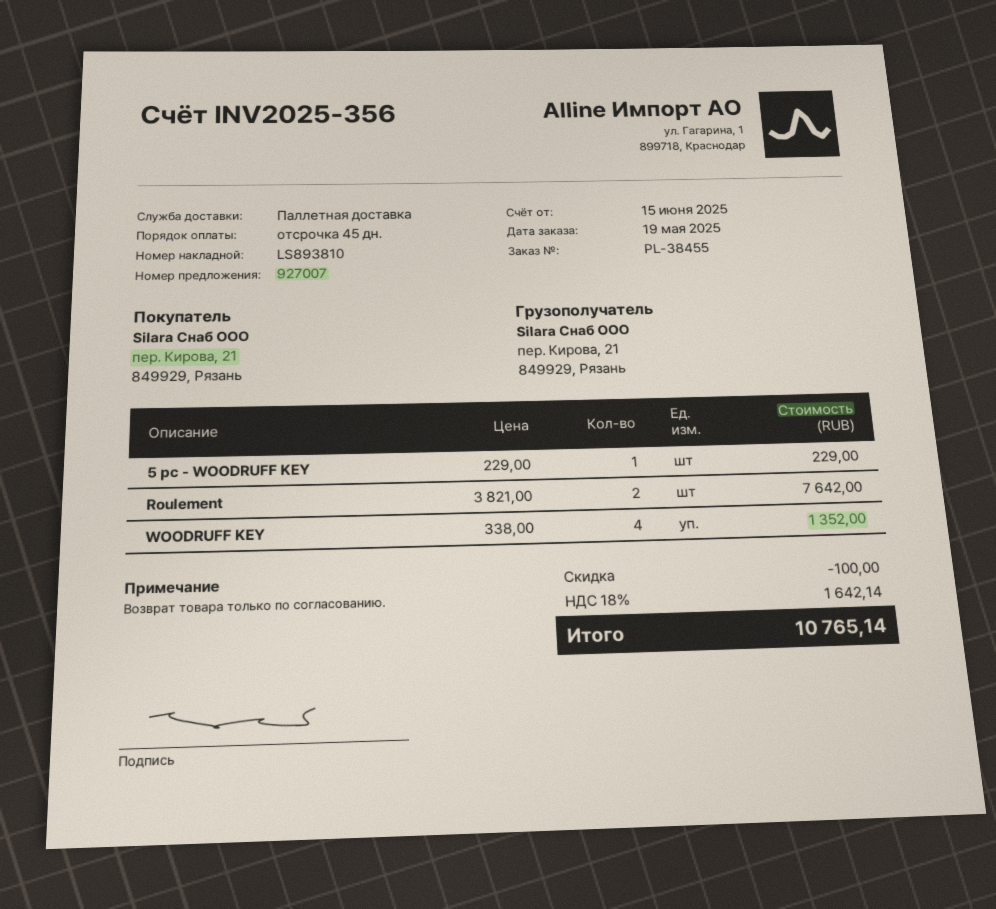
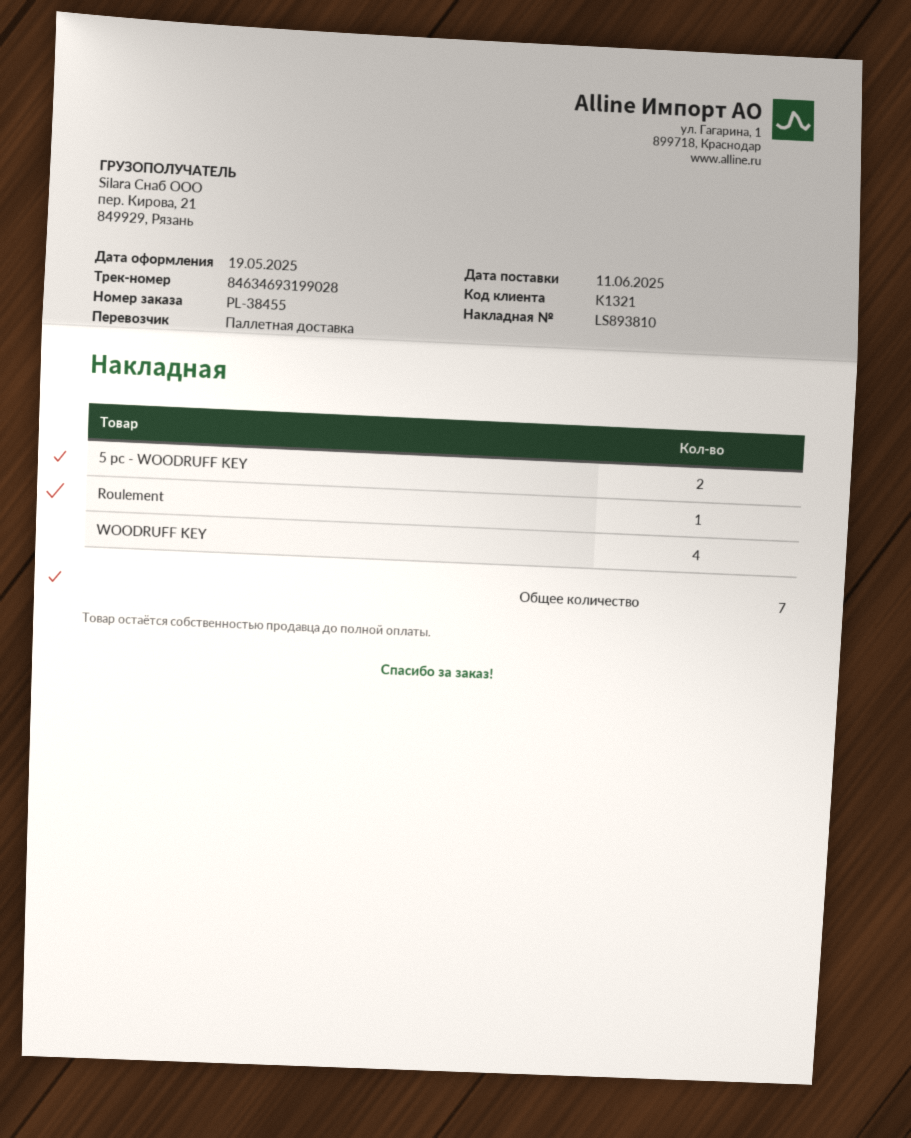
5 pc - WOODRUFF KEY: 1 -> 2
Roulement: 2 -> 1

